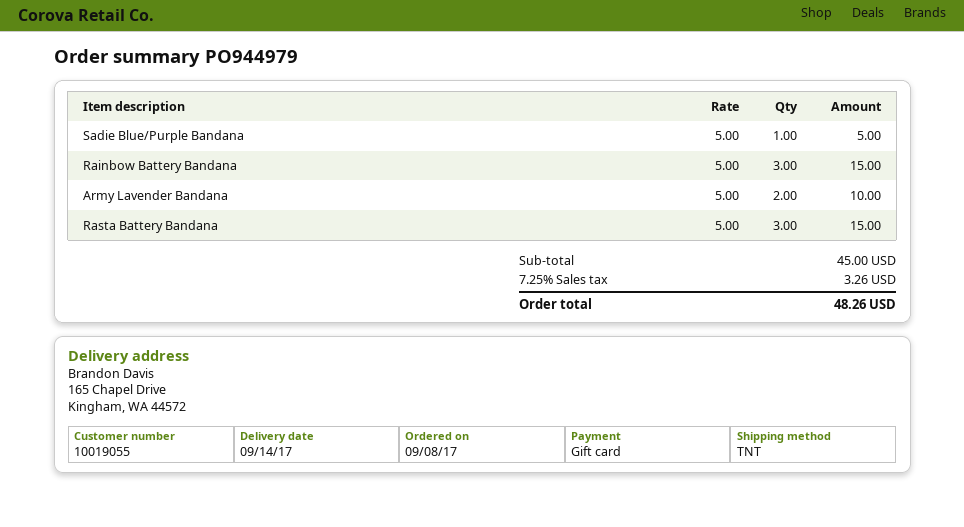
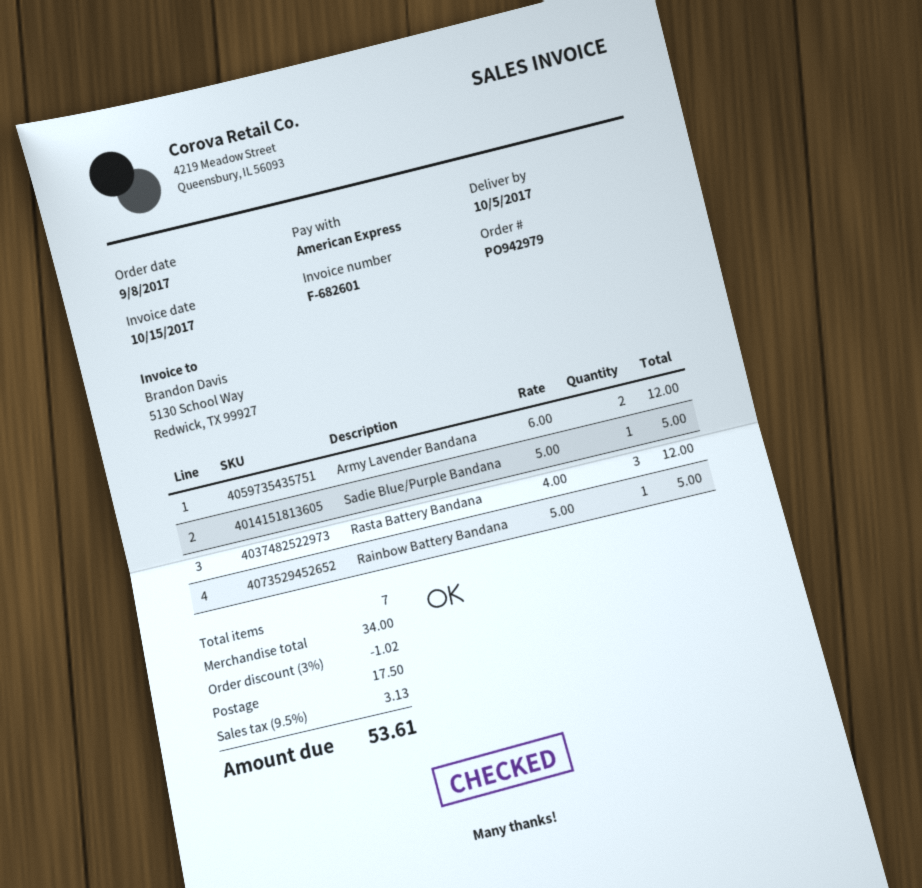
order number: PO944979 -> PO942979
delivery date: 2017-09-14 -> 2017-10-05
payment method: gift card -> American Express
Rainbow Battery Bandana: 3 x 5.00 = 15.00 -> 1 x 5.00 = 5.00
Army Lavender Bandana: 2 x 5.00 = 10.00 -> 2 x 6.00 = 12.00
Rasta Battery Bandana: 3 x 5.00 = 15.00 -> 3 x 4.00 = 12.00
subtotal: 45.00 -> 34.00
discount: none -> 3% = 1.02
shipping: none -> 17.50
tax: 7.25% = 3.26 -> 9.5% = 3.13
total: 48.26 -> 53.61

